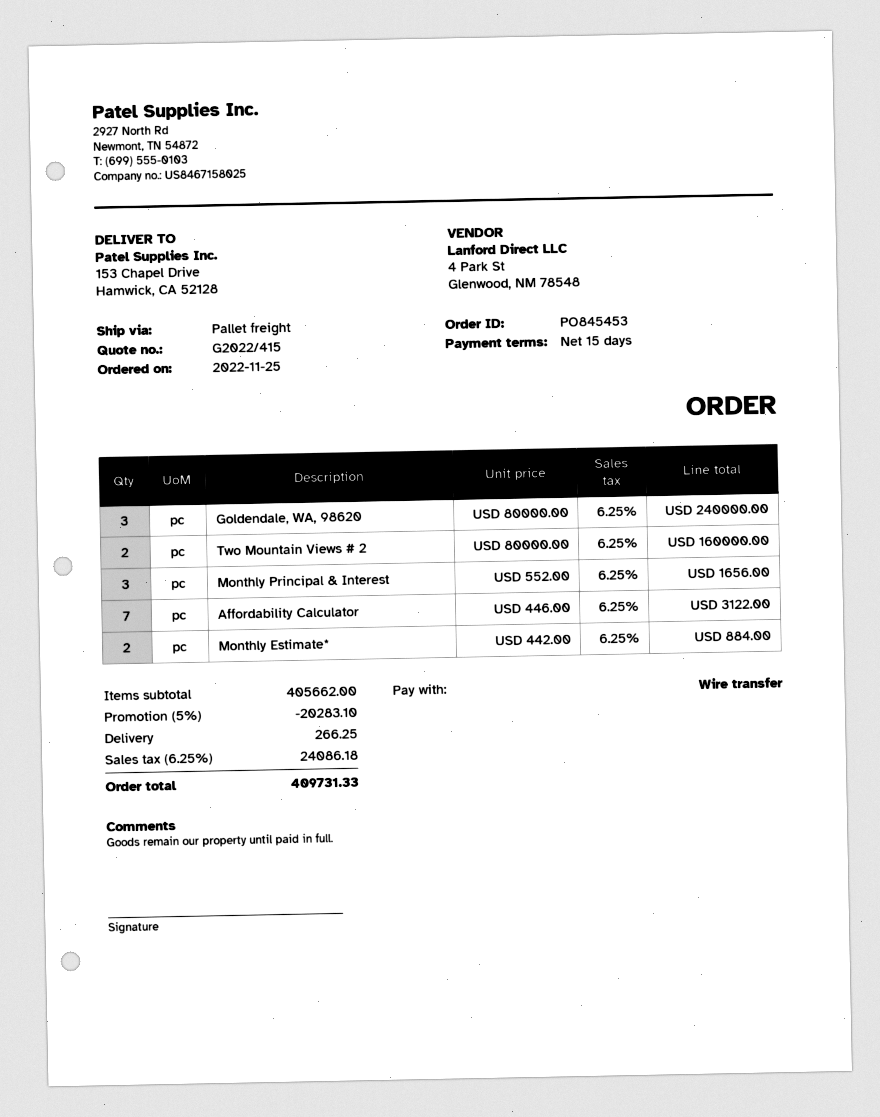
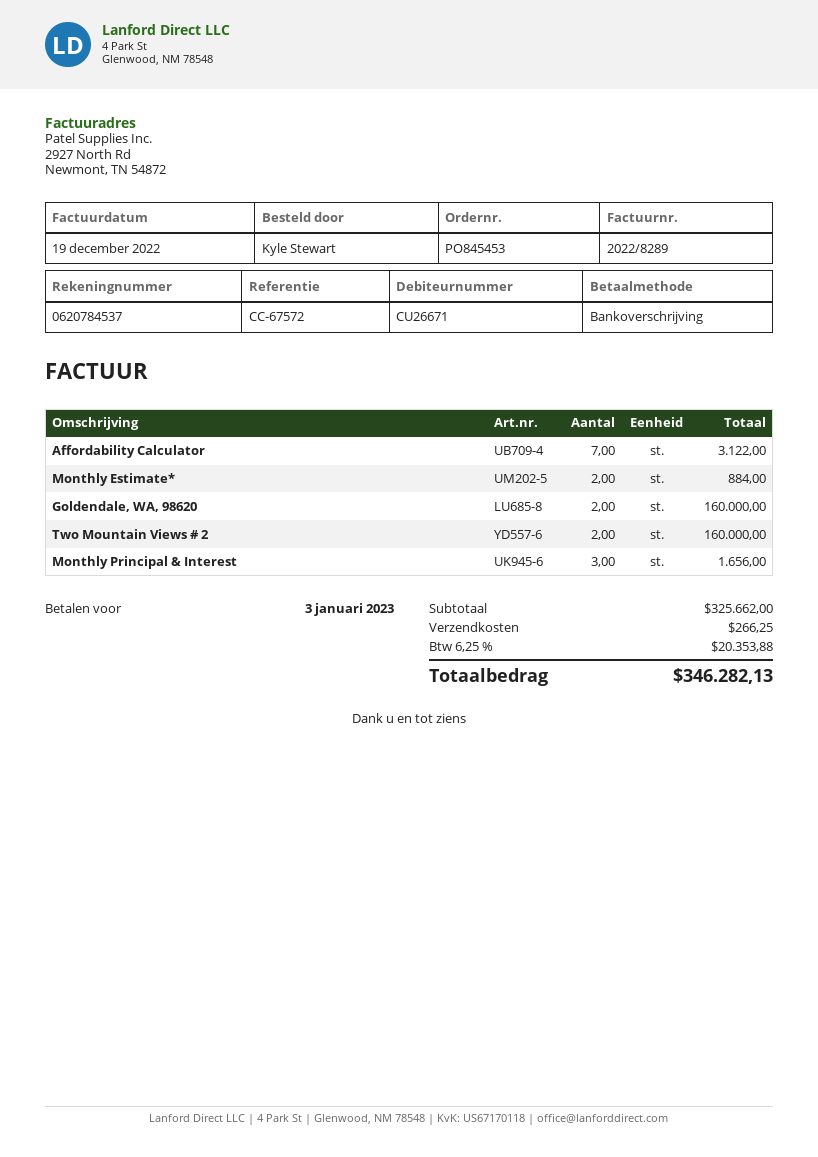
Goldendale, WA, 98620: 3 for 240000.00 -> 2 for 160000.00
subtotal: 405662.00 -> 325662.00
discount: 5% = 20283.10 -> none
tax: 6.25% = 24086.18 -> 6.25% = 20353.88
total: 409731.33 -> 346282.13

